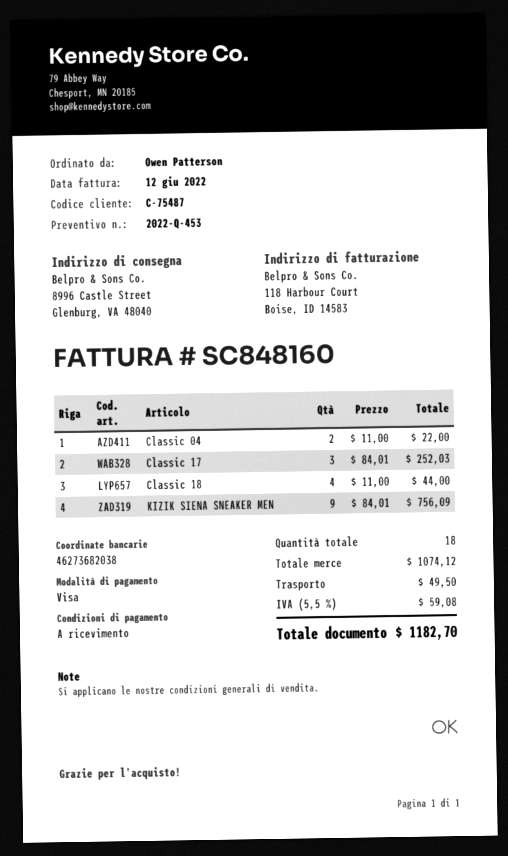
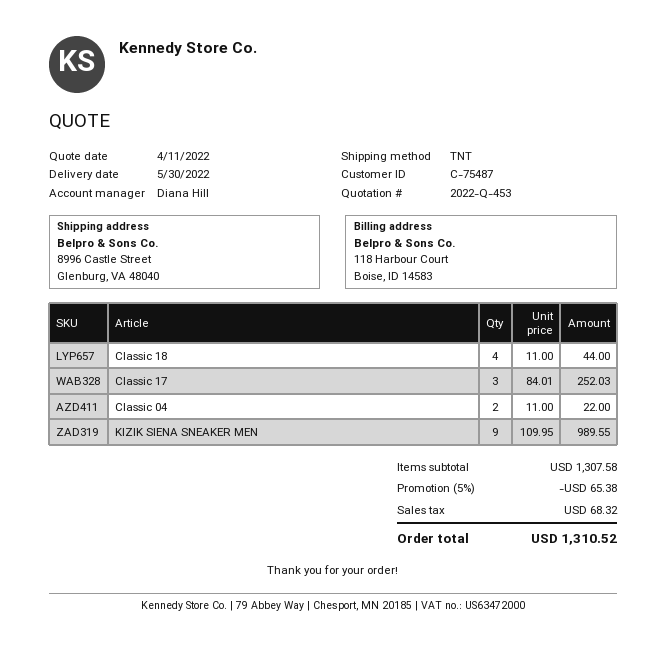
KIZIK SIENA SNEAKER MEN: 9 x 84.01 = 756.09 -> 9 x 109.95 = 989.55
subtotal: 1074.12 -> 1307.58
discount: none -> 5% = 65.38
shipping: 49.50 -> none
tax: 59.08 -> 68.32
total: 1182.70 -> 1310.52

